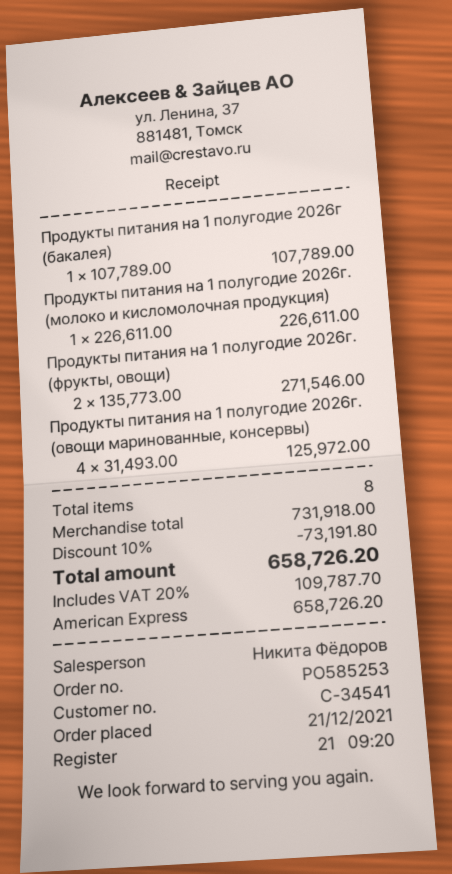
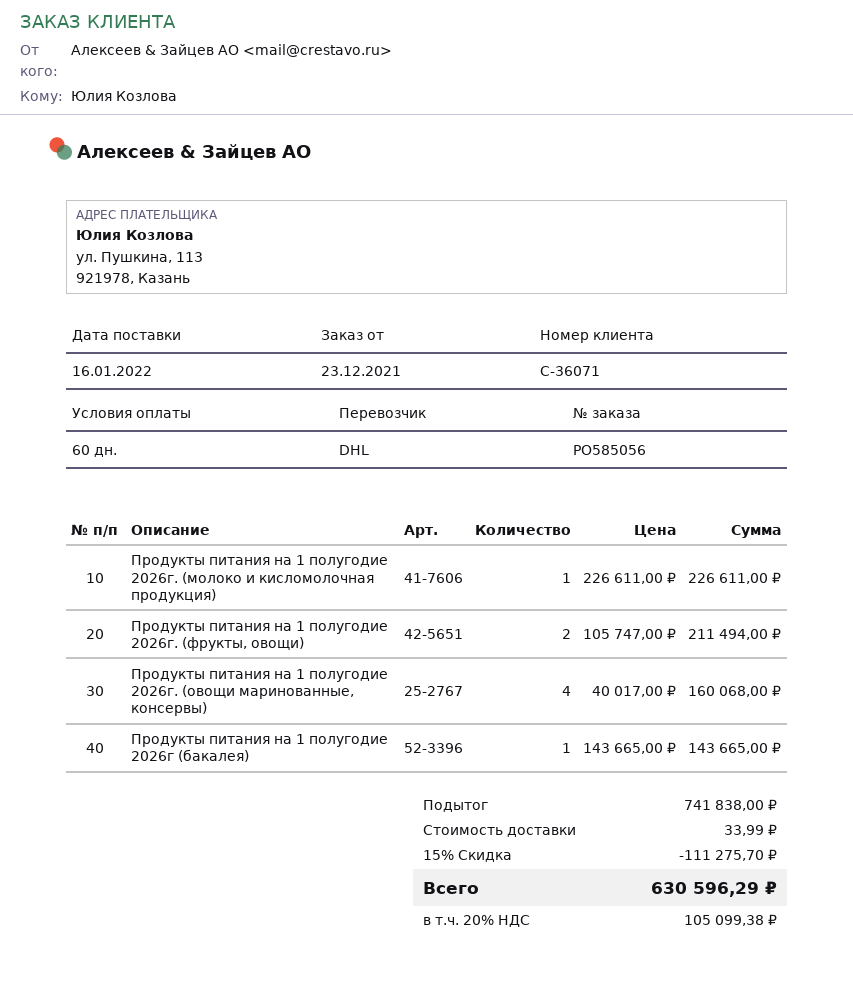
order number: PO585253 -> PO585056
order date: 2021-12-21 -> 2021-12-23
customer number: C-34541 -> C-36071
Продукты питания на 1 полугодие 2026г (бакалея): 1 x 107789.00 = 107789.00 -> 1 x 143665.00 = 143665.00
Продукты питания на 1 полугодие 2026г. (фрукты, овощи): 2 x 135773.00 = 271546.00 -> 2 x 105747.00 = 211494.00
Продукты питания на 1 полугодие 2026г. (овощи маринованные, консервы): 4 x 31493.00 = 125972.00 -> 4 x 40017.00 = 160068.00
subtotal: 731918.00 -> 741838.00
discount: 10% = 73191.80 -> 15% = 111275.70
shipping: none -> 33.99
tax: 20% = 109787.70 -> 20% = 105099.38
total: 658726.20 -> 630596.29

